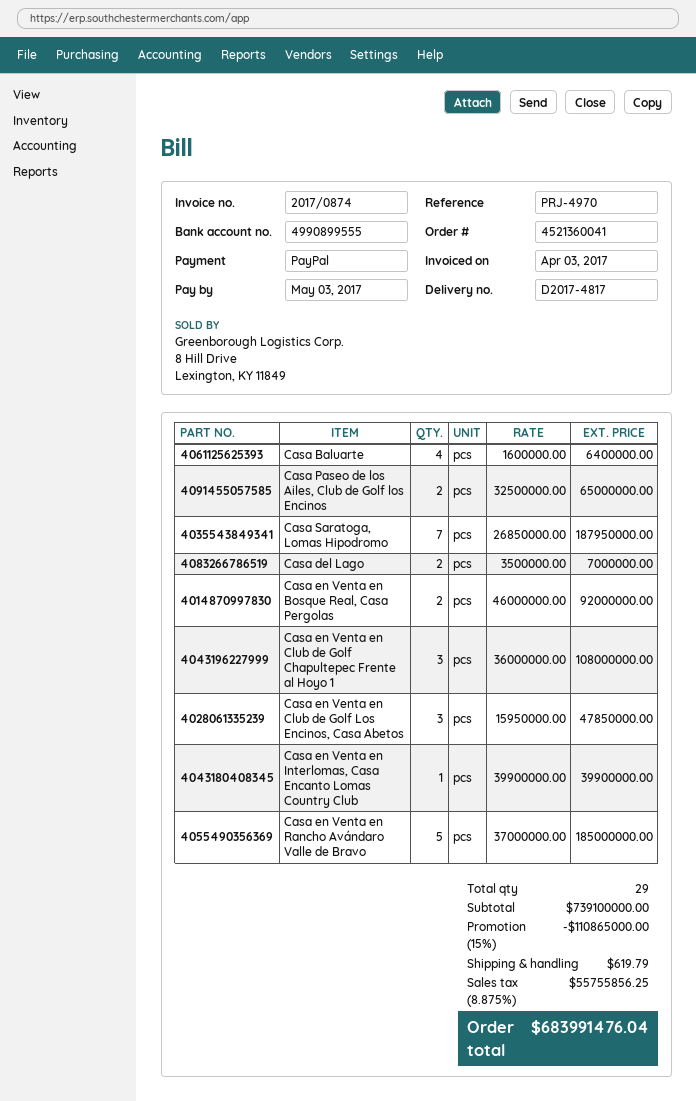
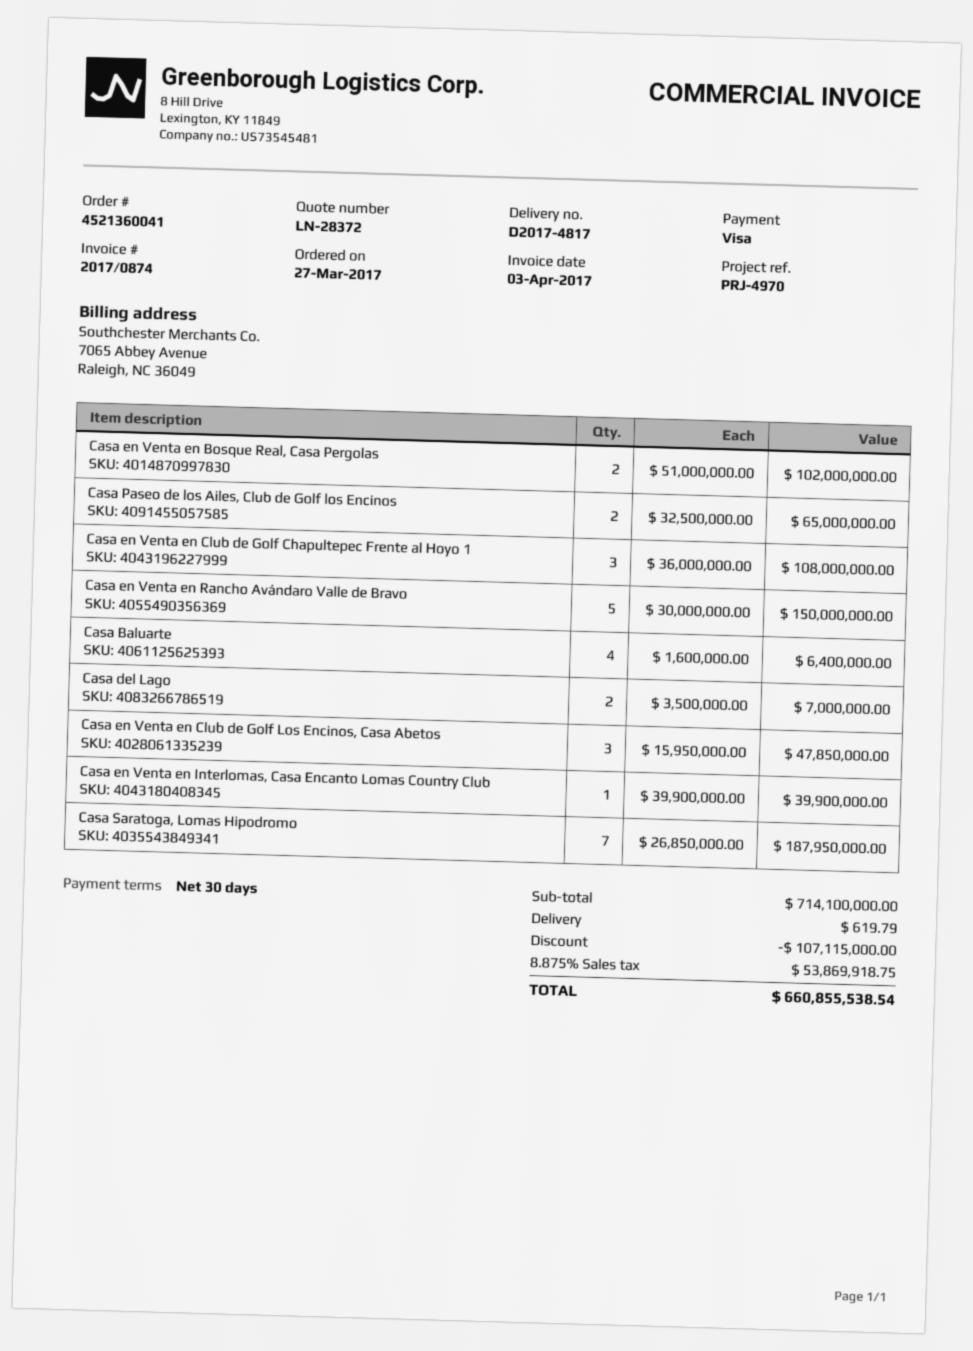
payment method: PayPal -> Visa
Casa en Venta en Bosque Real, Casa Pergolas: 2 x 46000000.00 = 92000000.00 -> 2 x 51000000.00 = 102000000.00
Casa en Venta en Rancho Avándaro Valle de Bravo: 5 x 37000000.00 = 185000000.00 -> 5 x 30000000.00 = 150000000.00
subtotal: 739100000.00 -> 714100000.00
discount: 110865000.00 -> 107115000.00
tax: 8.875% = 55755856.25 -> 8.875% = 53869918.75
total: 683991476.04 -> 660855538.54

